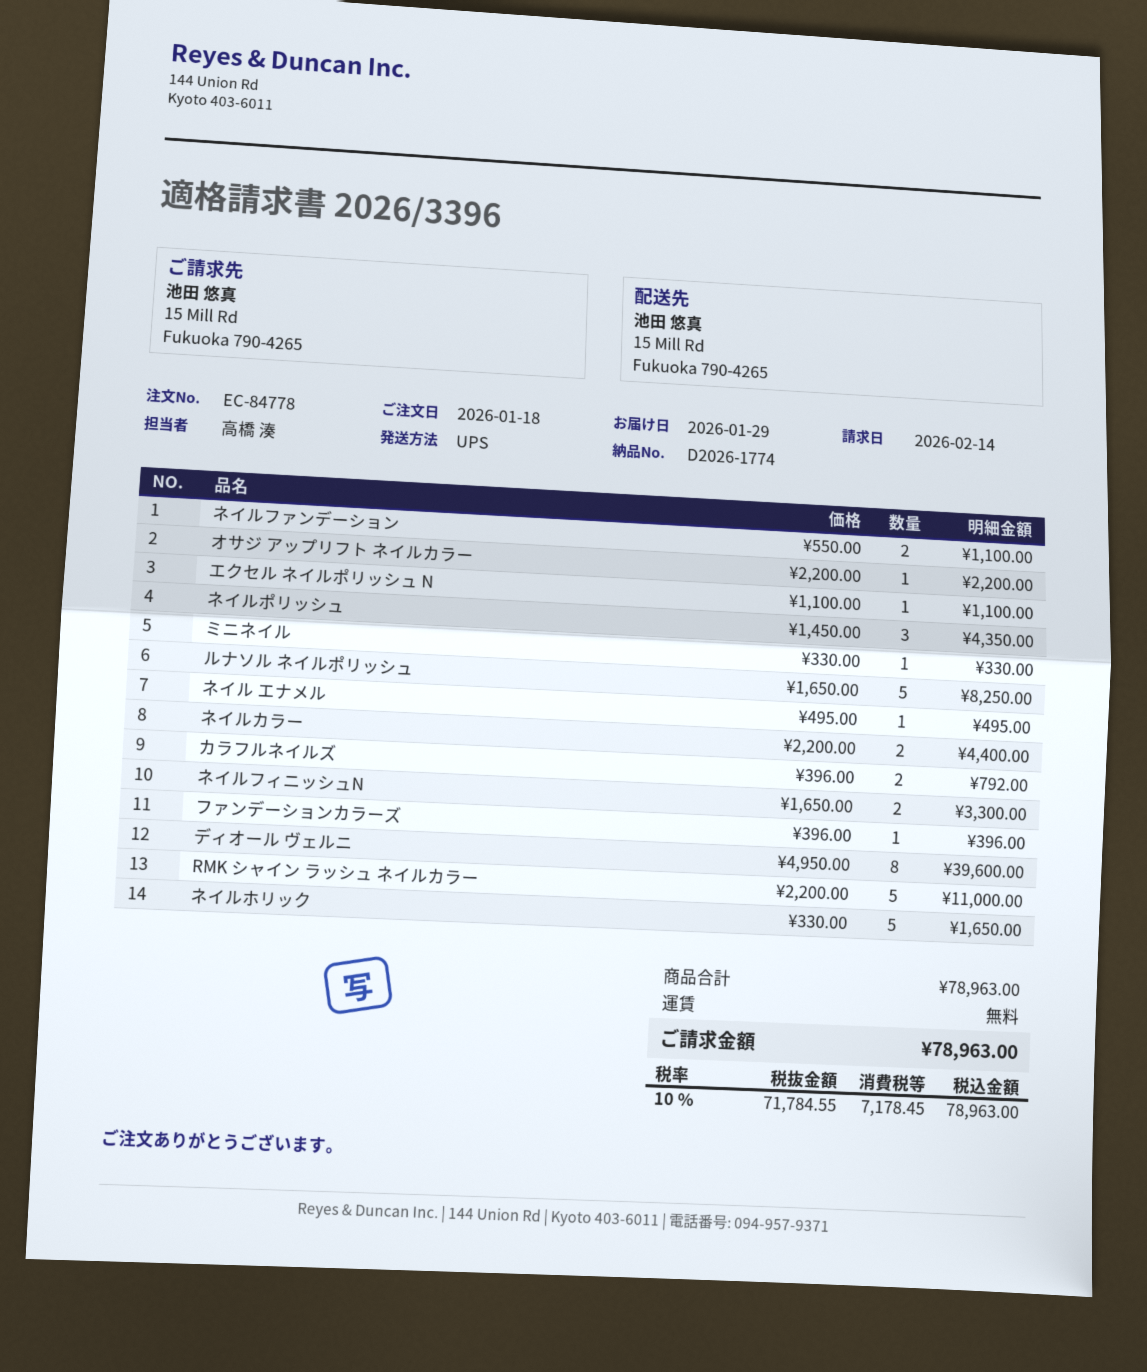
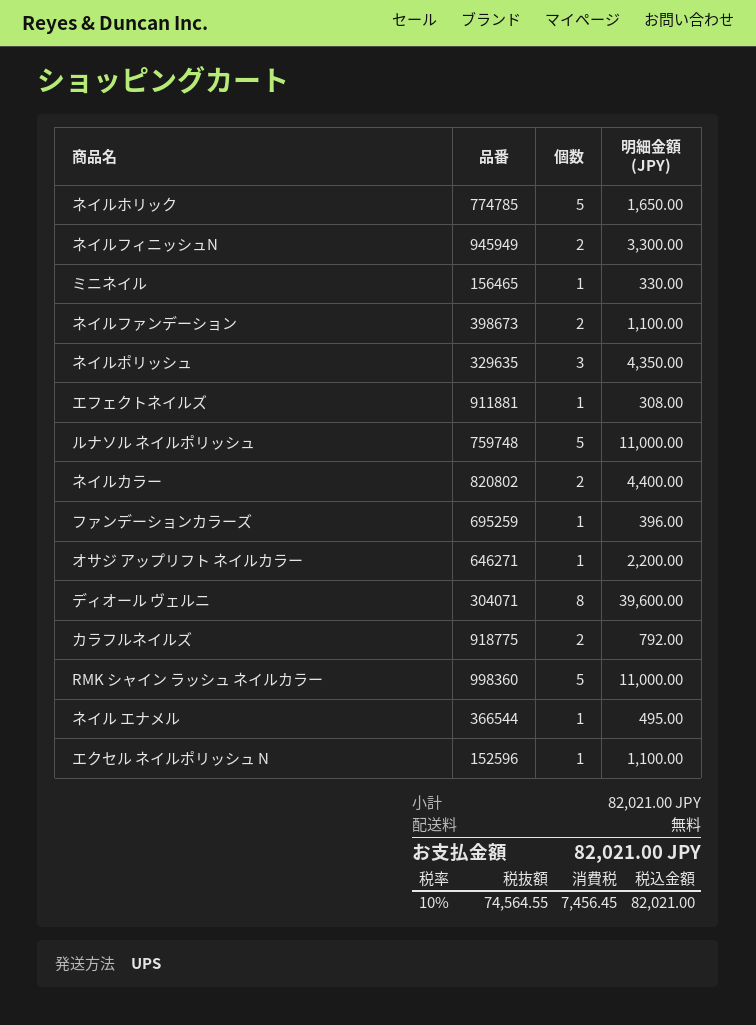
ルナソル ネイルポリッシュ: 5 for 8250.00 -> 5 for 11000.00
エフェクトネイルズ: none -> 1 for 308.00
subtotal: 78963.00 -> 82021.00
net: 71784.55 -> 74564.55
tax: 10% = 7178.45 -> 10% = 7456.45
total: 78963.00 -> 82021.00

